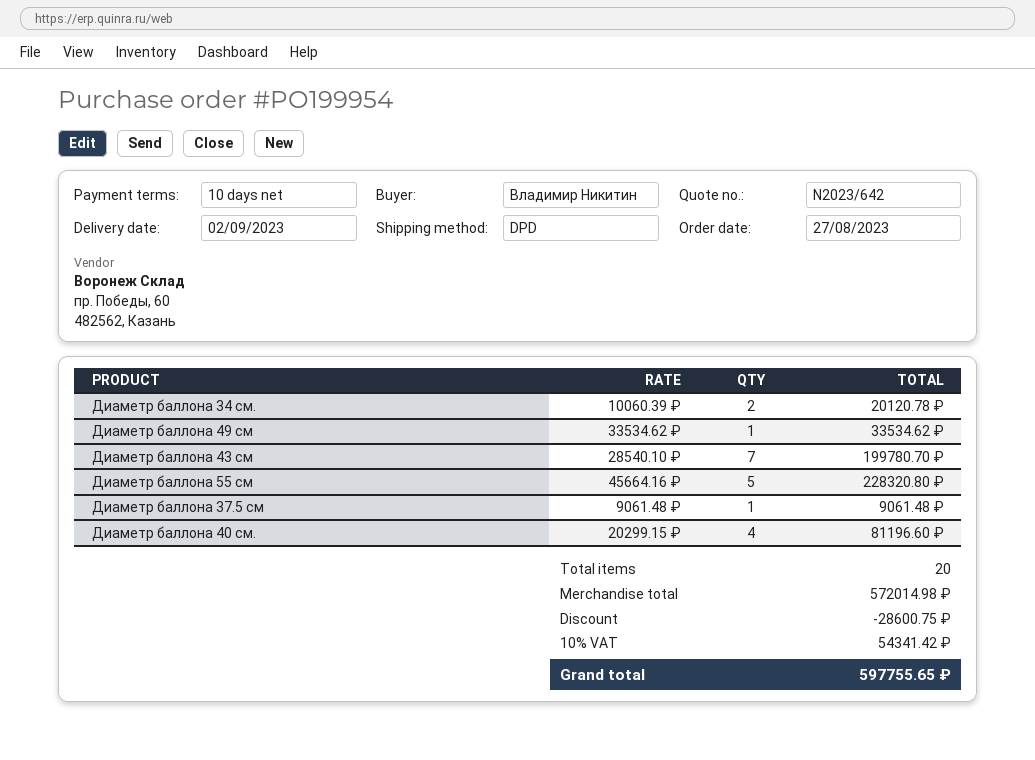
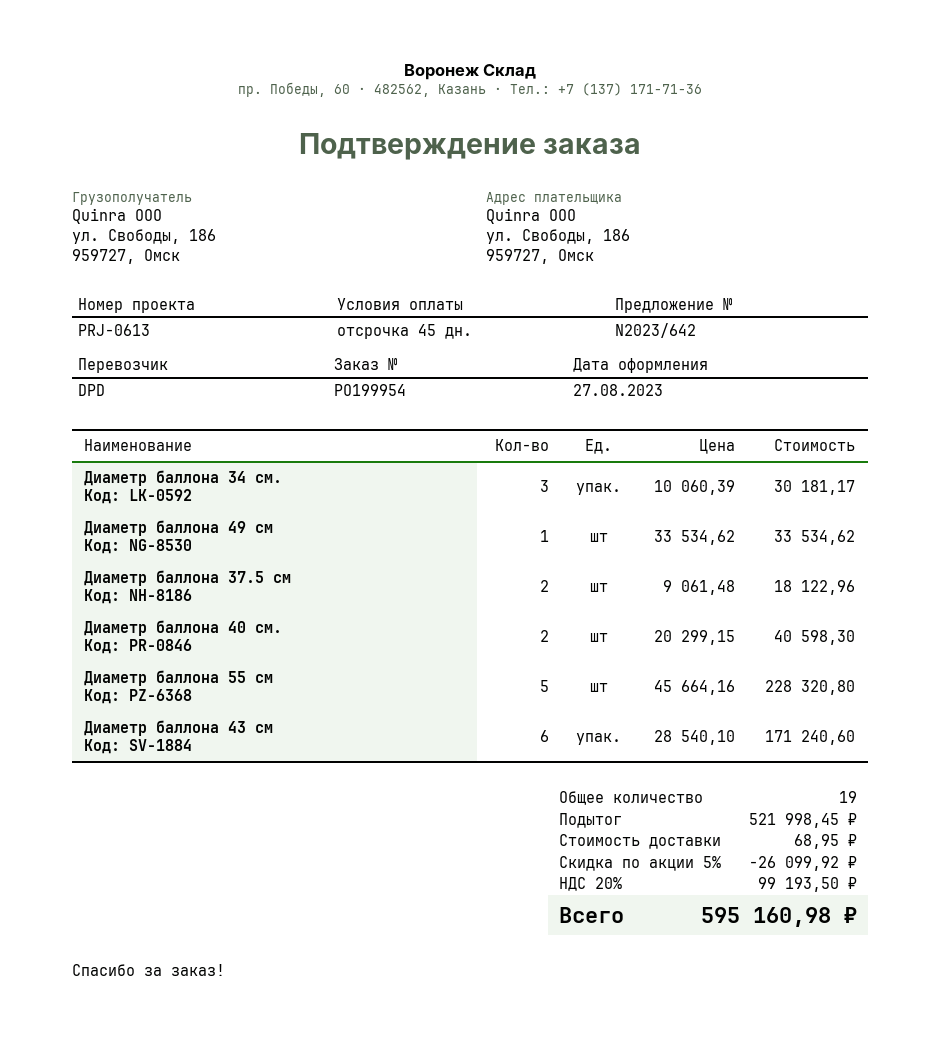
payment terms: 10 days -> 45 days
Диаметр баллона 34 см.: 2 x 10060.39 = 20120.78 -> 3 x 10060.39 = 30181.17
Диаметр баллона 43 см: 7 x 28540.10 = 199780.70 -> 6 x 28540.10 = 171240.60
Диаметр баллона 37.5 см: 1 x 9061.48 = 9061.48 -> 2 x 9061.48 = 18122.96
Диаметр баллона 40 см.: 4 x 20299.15 = 81196.60 -> 2 x 20299.15 = 40598.30
total quantity: 20 -> 19
subtotal: 572014.98 -> 521998.45
discount: 28600.75 -> 26099.92
shipping: none -> 68.95
tax: 10% = 54341.42 -> 20% = 99193.50
total: 597755.65 -> 595160.98

